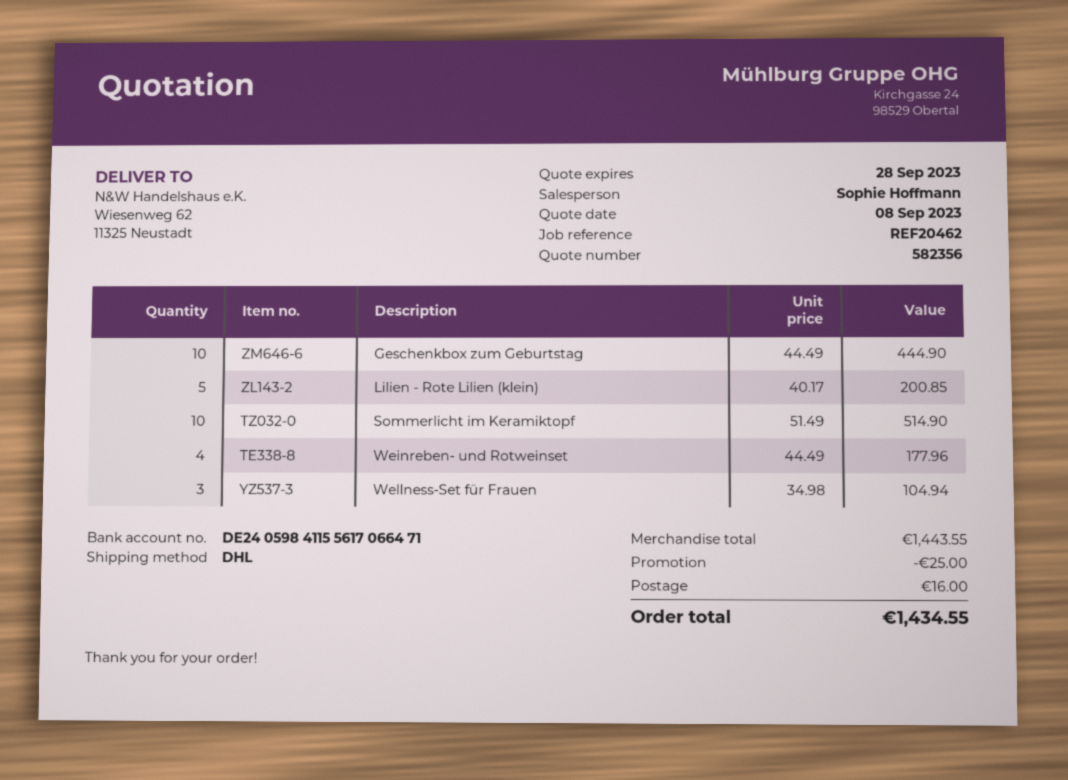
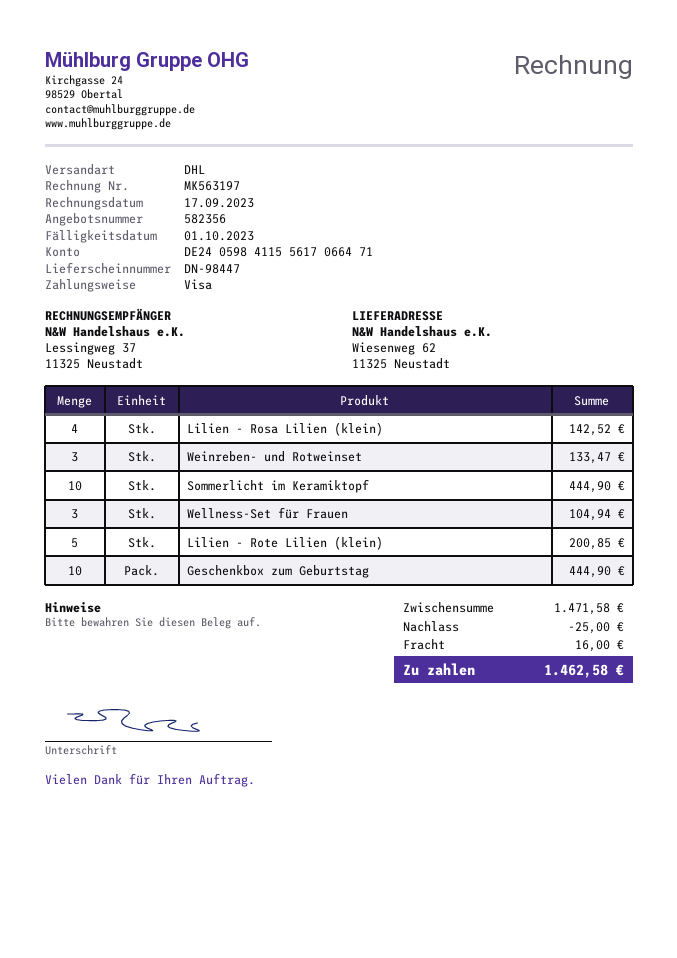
Sommerlicht im Keramiktopf: 10 for 514.90 -> 10 for 444.90
Weinreben- und Rotweinset: 4 for 177.96 -> 3 for 133.47
Lilien - Rosa Lilien (klein): none -> 4 for 142.52
subtotal: 1443.55 -> 1471.58
total: 1434.55 -> 1462.58

